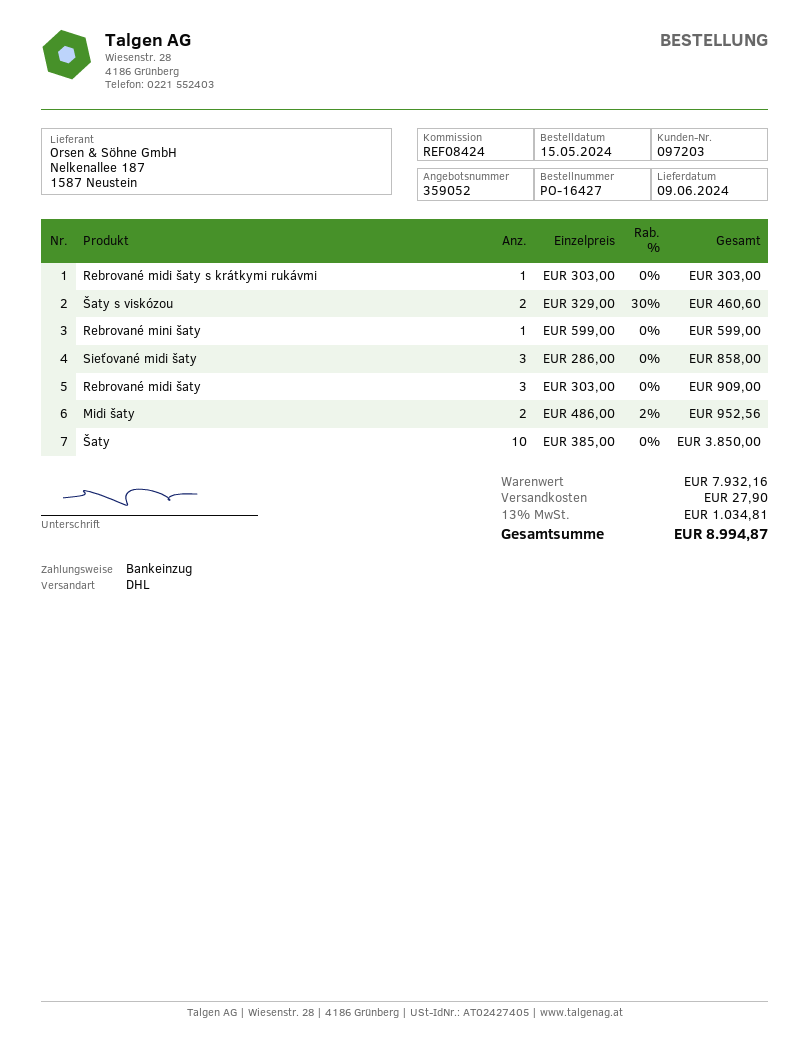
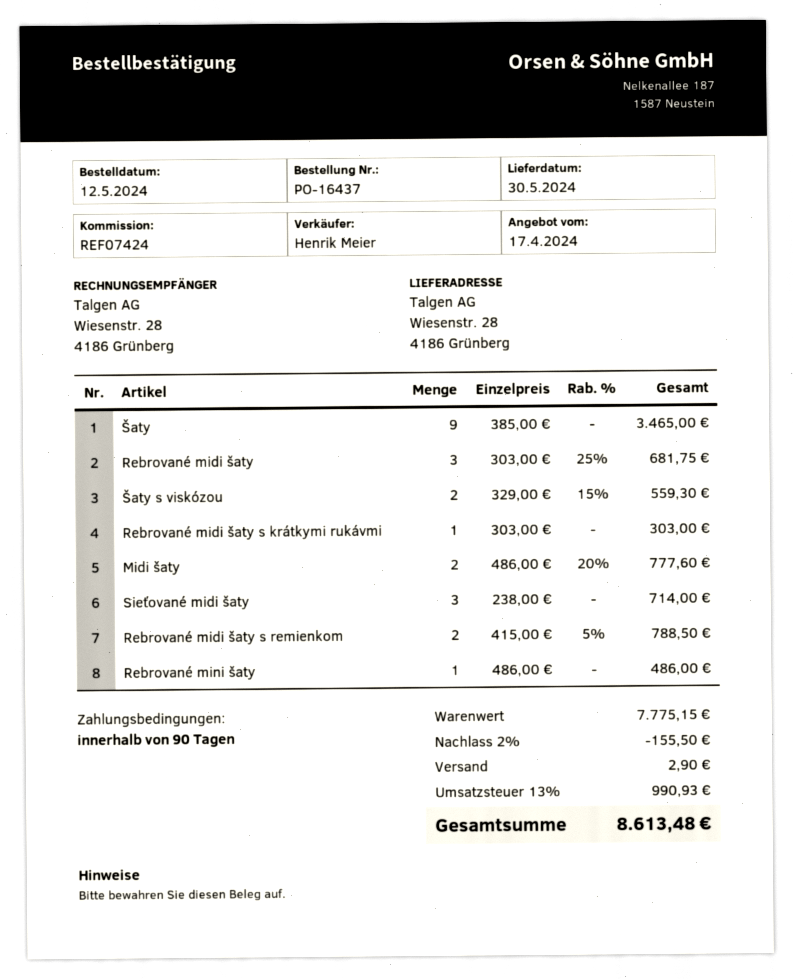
order number: PO-16427 -> PO-16437
order date: 2024-05-15 -> 2024-05-12
delivery date: 2024-06-09 -> 2024-05-30
reference: REF08424 -> REF07424
Šaty s viskózou: 2 x 329.00 - 30% = 460.60 -> 2 x 329.00 - 15% = 559.30
Rebrované mini šaty: 1 x 599.00 = 599.00 -> 1 x 486.00 = 486.00
Sieťované midi šaty: 3 x 286.00 = 858.00 -> 3 x 238.00 = 714.00
Rebrované midi šaty: 3 x 303.00 = 909.00 -> 3 x 303.00 - 25% = 681.75
Midi šaty: 2 x 486.00 - 2% = 952.56 -> 2 x 486.00 - 20% = 777.60
Šaty: 10 x 385.00 = 3850.00 -> 9 x 385.00 = 3465.00
Rebrované midi šaty s remienkom: none -> 2 x 415.00 - 5% = 788.50
subtotal: 7932.16 -> 7775.15
discount: none -> 2% = 155.50
shipping: 27.90 -> 2.90
tax: 13% = 1034.81 -> 13% = 990.93
total: 8994.87 -> 8613.48

